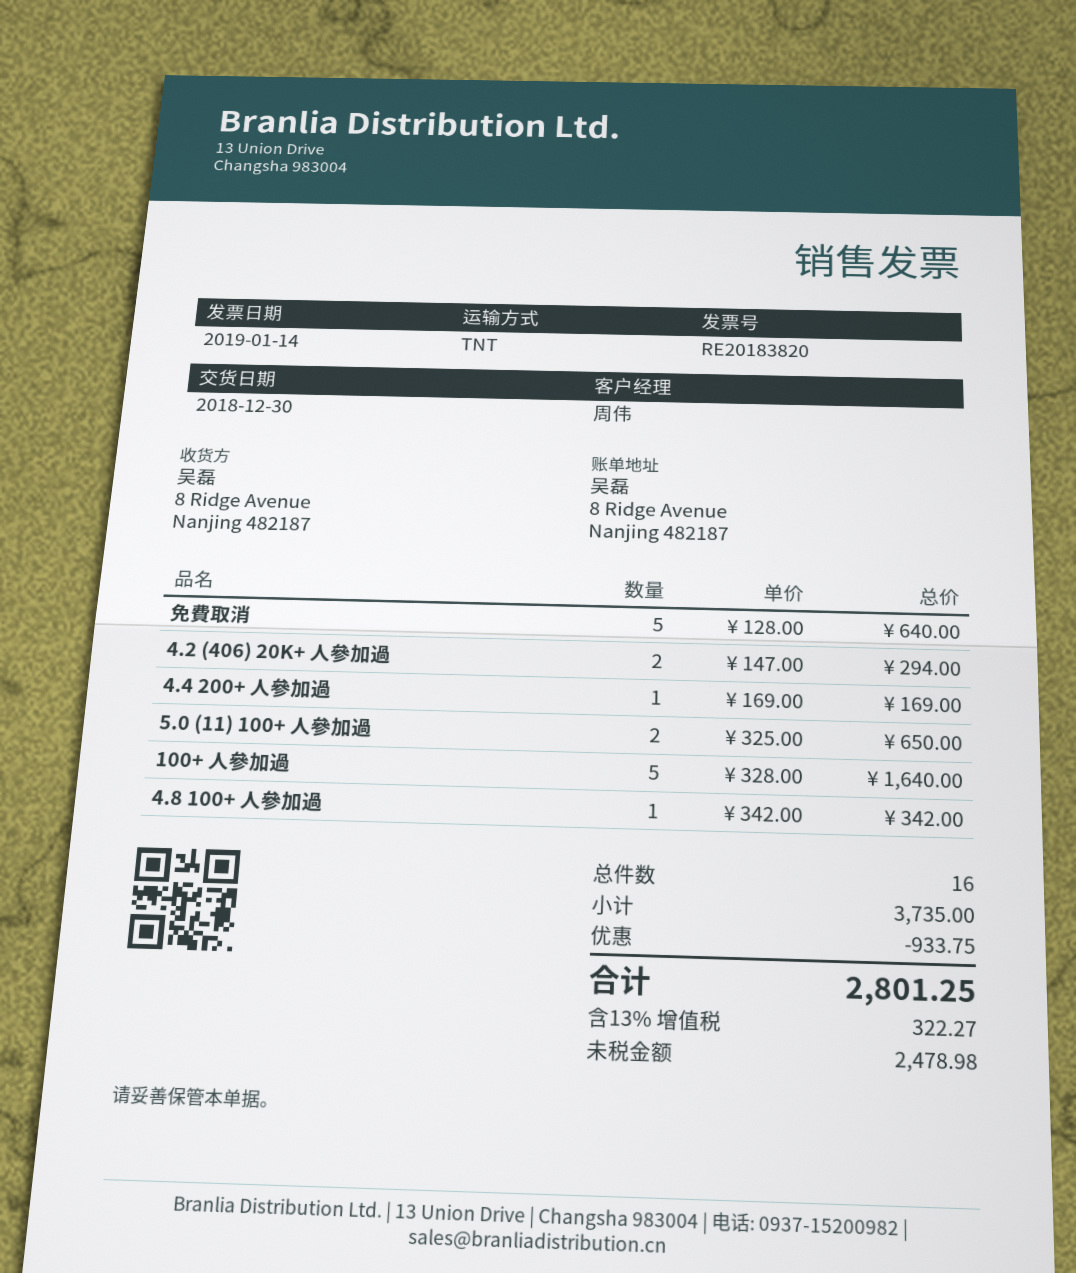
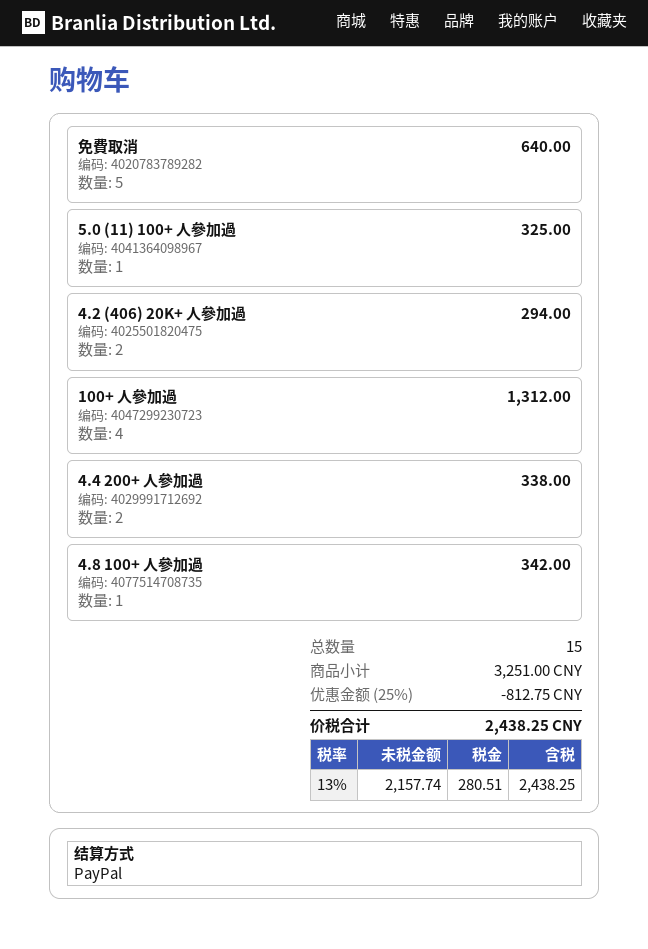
4.4 200+ 人參加過: 1 for 169.00 -> 2 for 338.00
5.0 (11) 100+ 人參加過: 2 for 650.00 -> 1 for 325.00
100+ 人參加過: 5 for 1640.00 -> 4 for 1312.00
total quantity: 16 -> 15
subtotal: 3735.00 -> 3251.00
discount: 933.75 -> 812.75
net: 2478.98 -> 2157.74
tax: 13% = 322.27 -> 13% = 280.51
total: 2801.25 -> 2438.25

